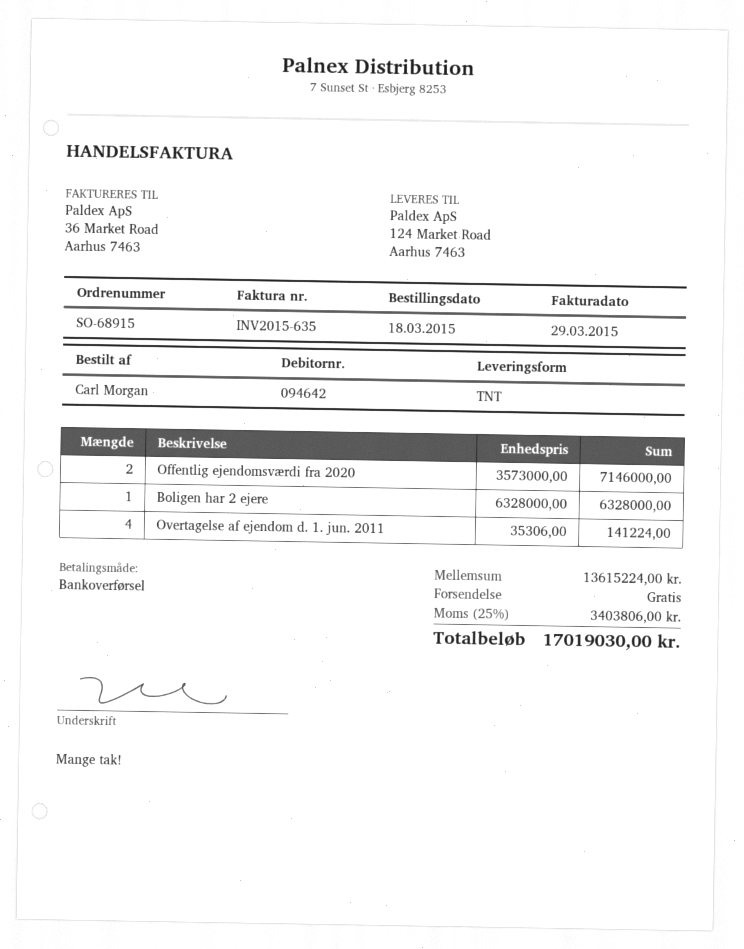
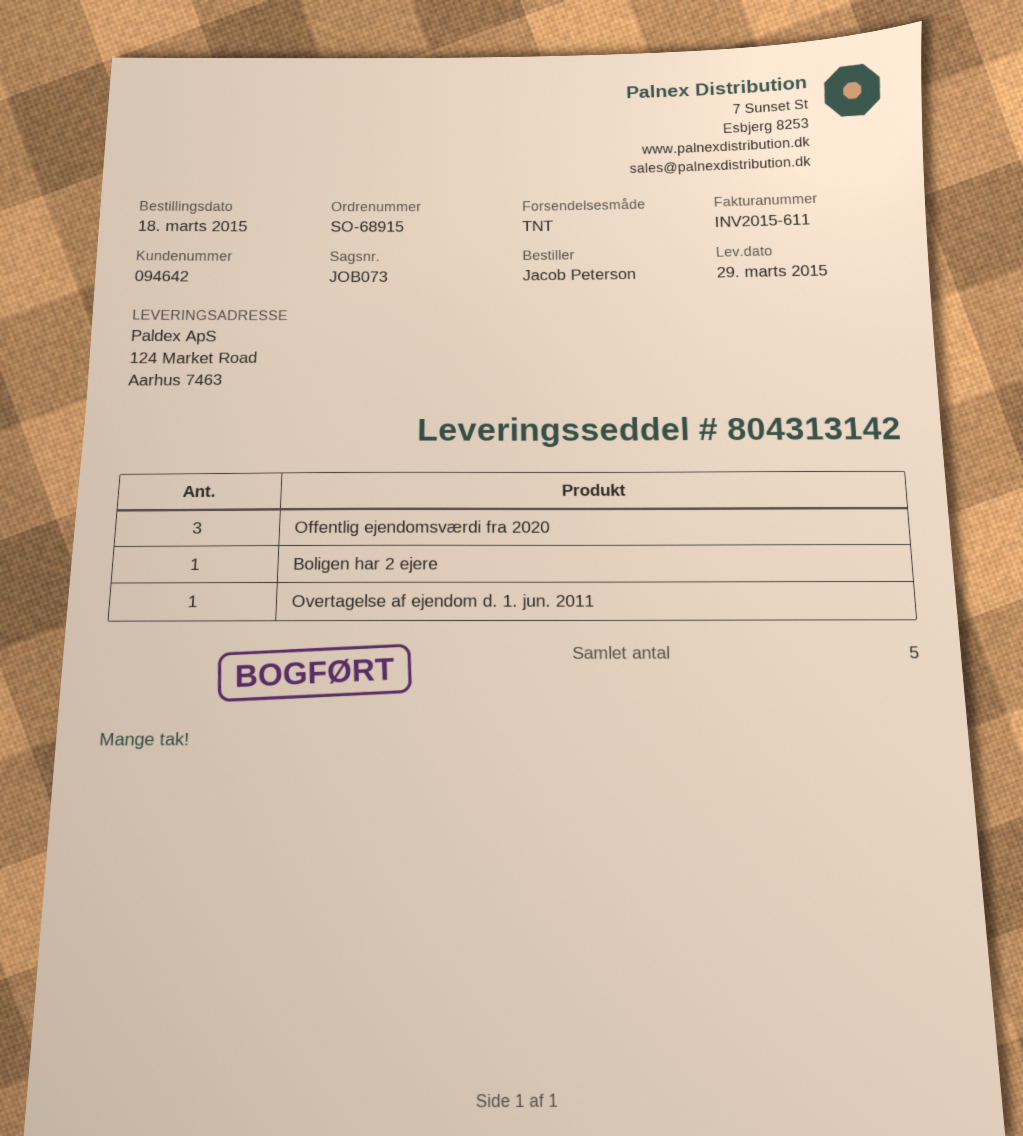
invoice number: INV2015-635 -> INV2015-611
ordered by: Carl Morgan -> Jacob Peterson
Offentlig ejendomsværdi fra 2020: 2 -> 3
Overtagelse af ejendom d. 1. jun. 2011: 4 -> 1

